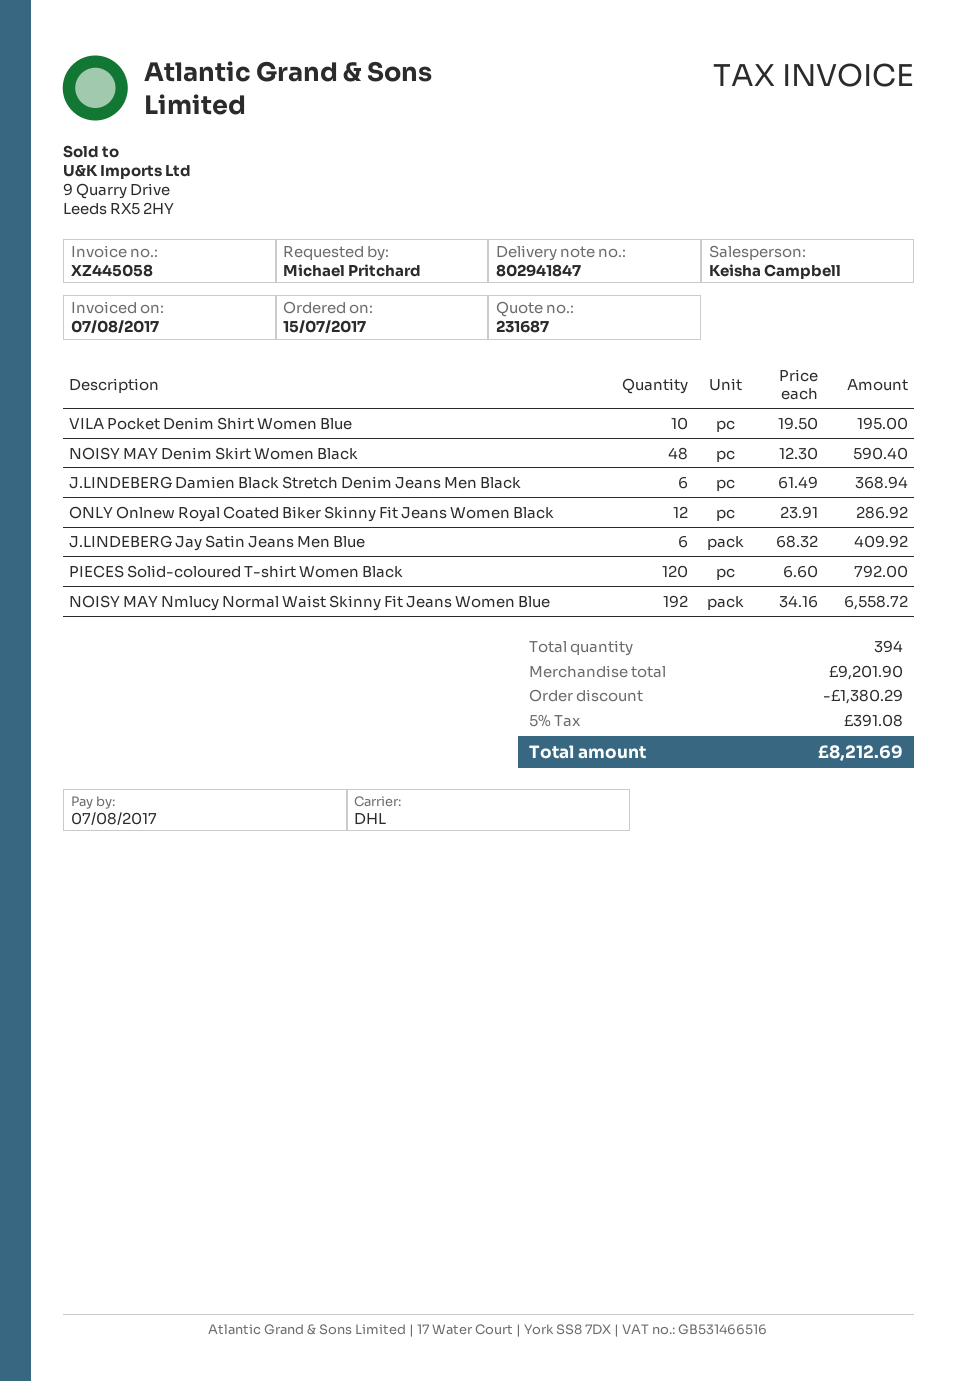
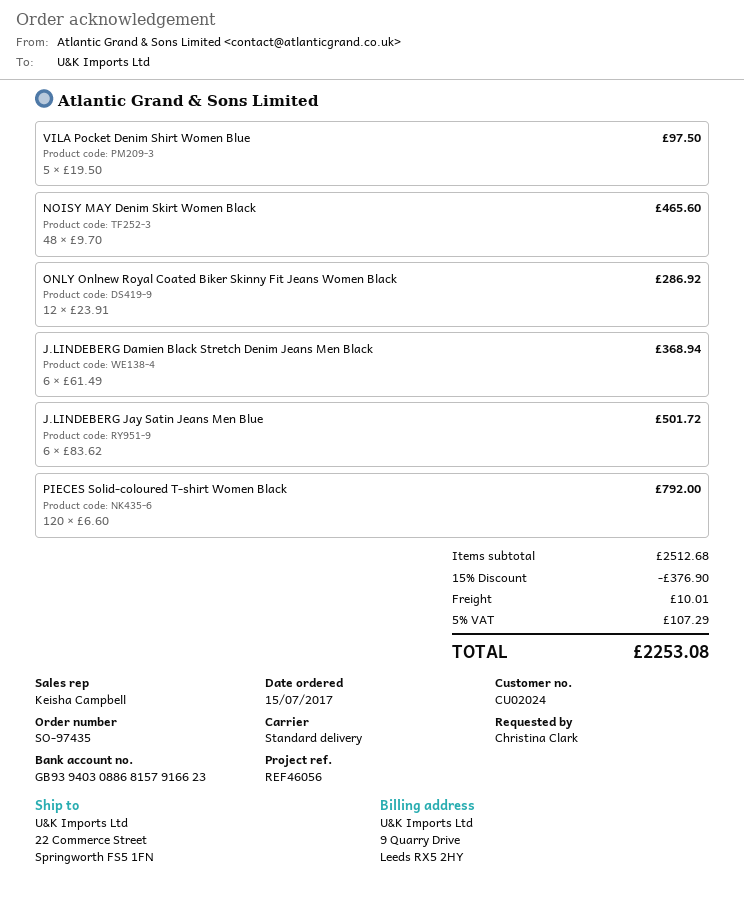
ordered by: Michael Pritchard -> Christina Clark
shipping method: DHL -> standard
VILA Pocket Denim Shirt Women Blue: 10 x 19.50 = 195.00 -> 5 x 19.50 = 97.50
NOISY MAY Denim Skirt Women Black: 48 x 12.30 = 590.40 -> 48 x 9.70 = 465.60
J.LINDEBERG Jay Satin Jeans Men Blue: 6 x 68.32 = 409.92 -> 6 x 83.62 = 501.72
NOISY MAY Nmlucy Normal Waist Skinny Fit Jeans Women Blue: 192 x 34.16 = 6558.72 -> none
subtotal: 9201.90 -> 2512.68
discount: 1380.29 -> 376.90
shipping: none -> 10.01
tax: 5% = 391.08 -> 5% = 107.29
total: 8212.69 -> 2253.08

